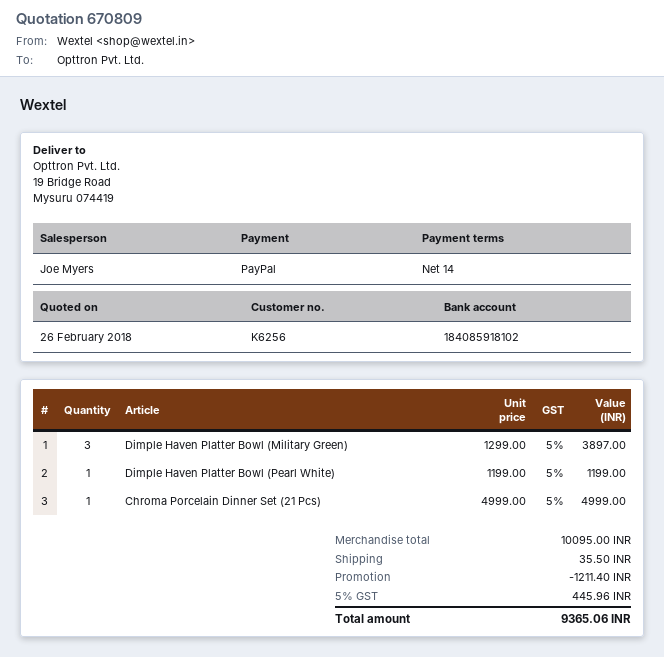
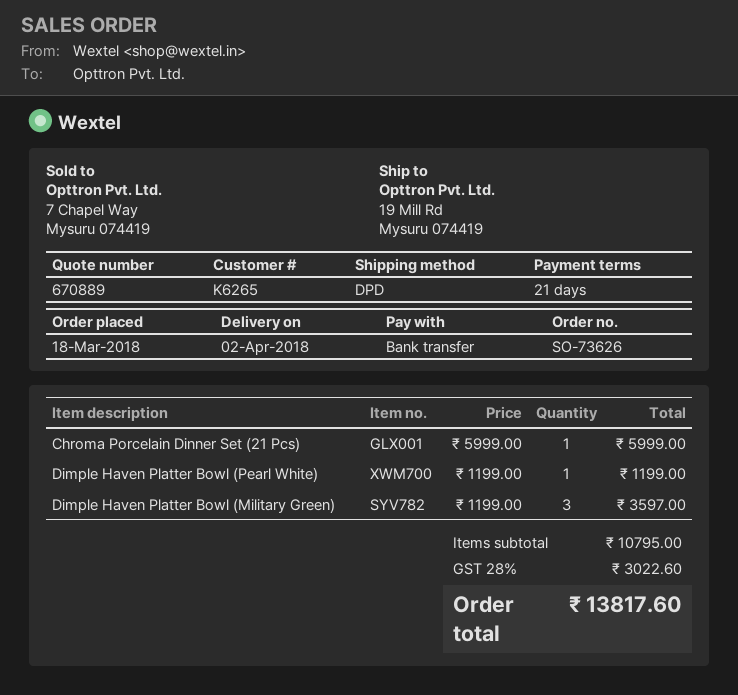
quote number: 670809 -> 670889
payment terms: 14 days -> 21 days
customer number: K6256 -> K6265
payment method: PayPal -> bank transfer
ship to: 19 Bridge Road, Mysuru 074419 -> 19 Mill Rd, Mysuru 074419
Dimple Haven Platter Bowl (Military Green): 3 x 1299.00 = 3897.00 -> 3 x 1199.00 = 3597.00
Chroma Porcelain Dinner Set (21 Pcs): 1 x 4999.00 = 4999.00 -> 1 x 5999.00 = 5999.00
subtotal: 10095.00 -> 10795.00
discount: 1211.40 -> none
shipping: 35.50 -> none
tax: 5% = 445.96 -> 28% = 3022.60
total: 9365.06 -> 13817.60

